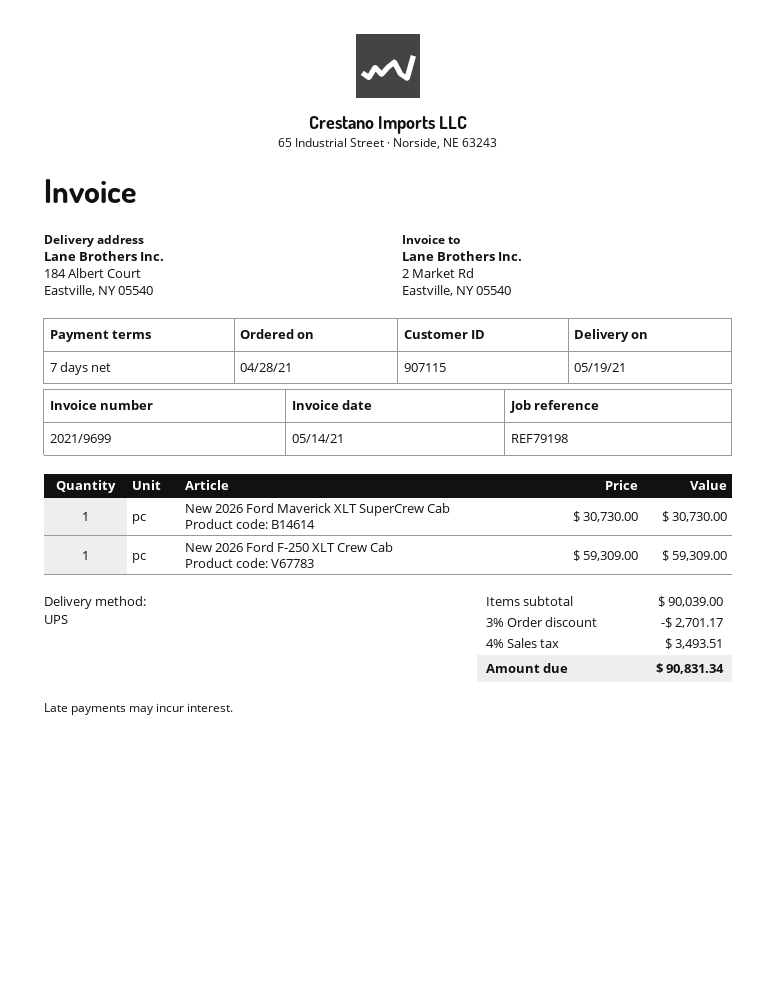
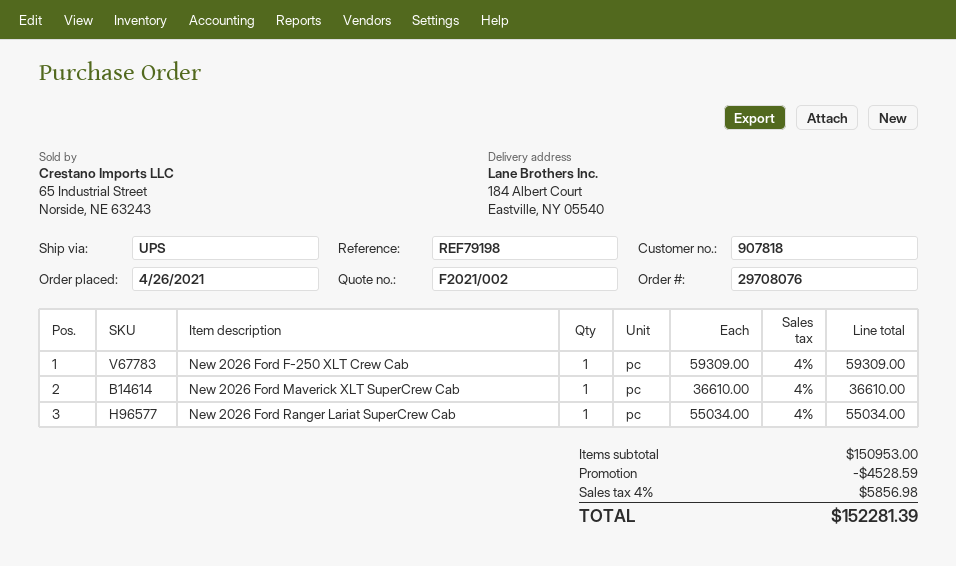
order date: 2021-04-28 -> 2021-04-26
customer number: 907115 -> 907818
New 2026 Ford Maverick XLT SuperCrew Cab: 1 x 30730.00 = 30730.00 -> 1 x 36610.00 = 36610.00
New 2026 Ford Ranger Lariat SuperCrew Cab: none -> 1 x 55034.00 = 55034.00
subtotal: 90039.00 -> 150953.00
discount: 2701.17 -> 4528.59
tax: 4% = 3493.51 -> 4% = 5856.98
total: 90831.34 -> 152281.39

